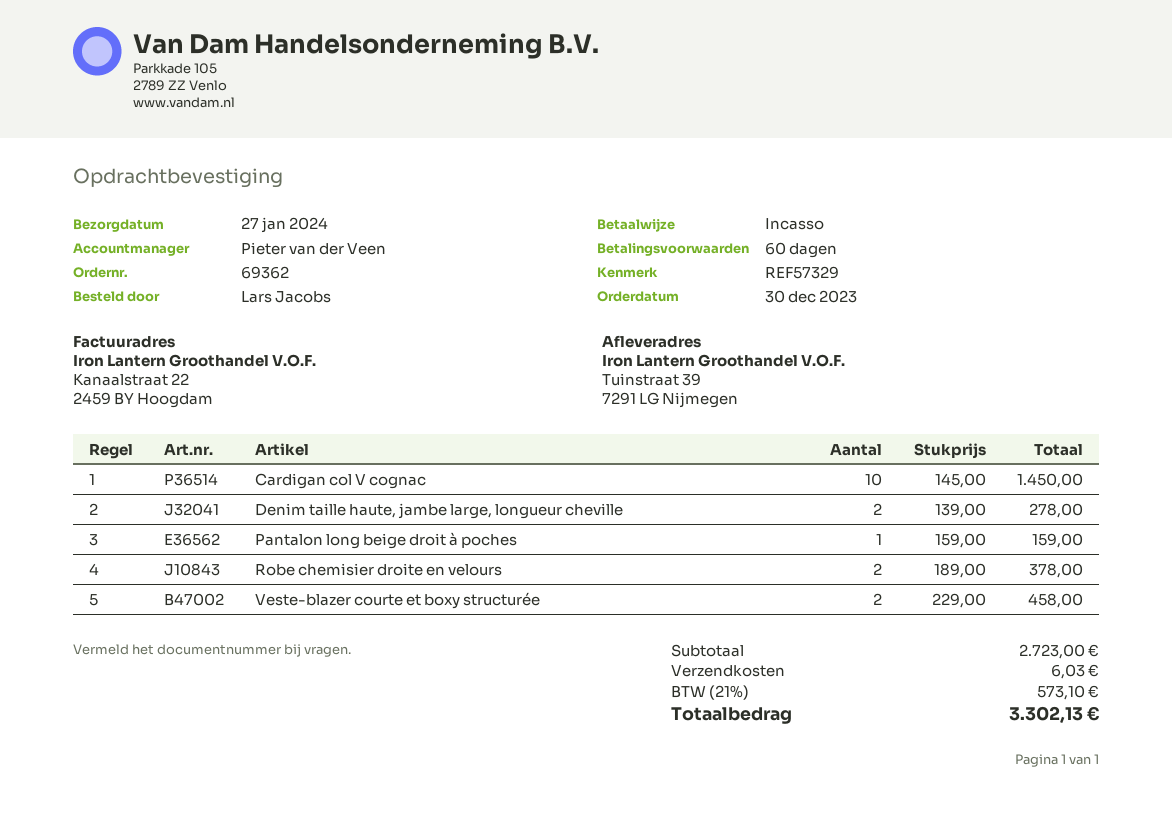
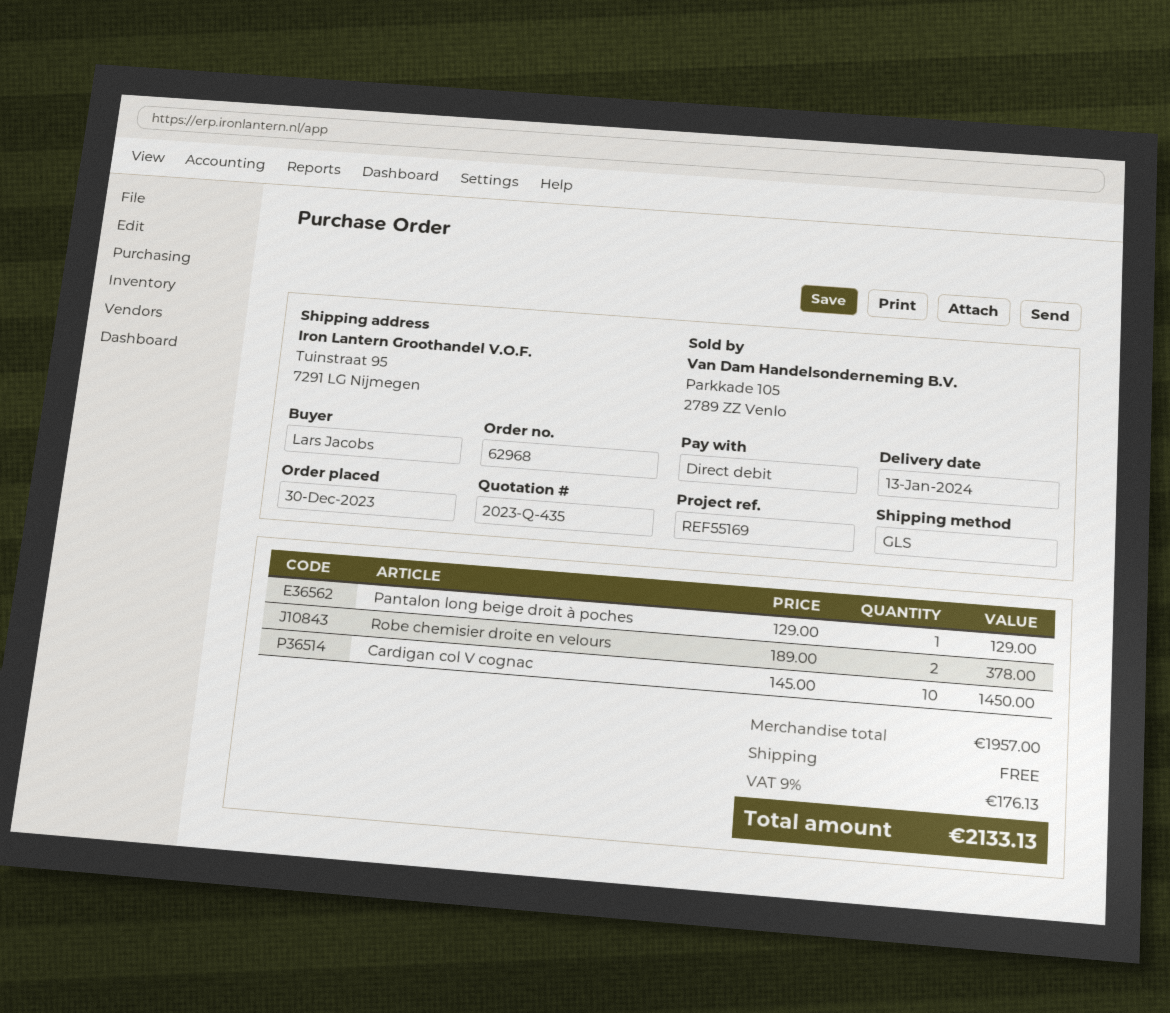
order number: 69362 -> 62968
delivery date: 2024-01-27 -> 2024-01-13
reference: REF57329 -> REF55169
ship to: Tuinstraat 39, 7291 LG Nijmegen -> Tuinstraat 95, 7291 LG Nijmegen
Denim taille haute, jambe large, longueur cheville: 2 x 139.00 = 278.00 -> none
Pantalon long beige droit à poches: 1 x 159.00 = 159.00 -> 1 x 129.00 = 129.00
Veste-blazer courte et boxy structurée: 2 x 229.00 = 458.00 -> none
subtotal: 2723.00 -> 1957.00
shipping: 6.03 -> 0.00
tax: 21% = 573.10 -> 9% = 176.13
total: 3302.13 -> 2133.13

